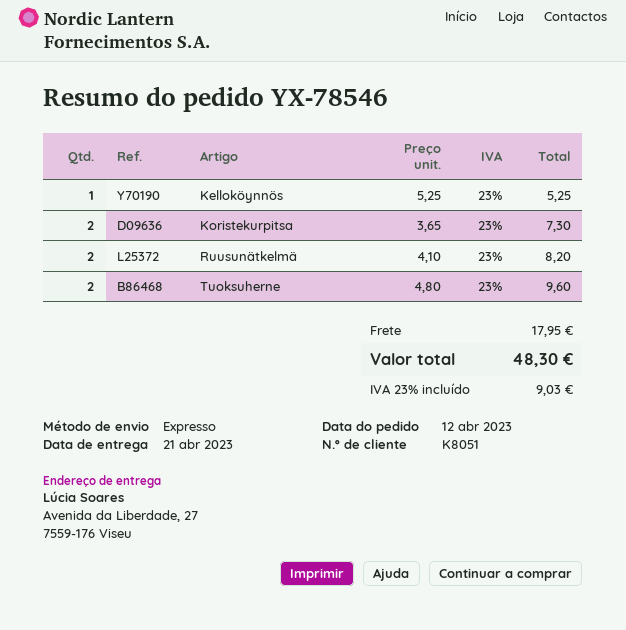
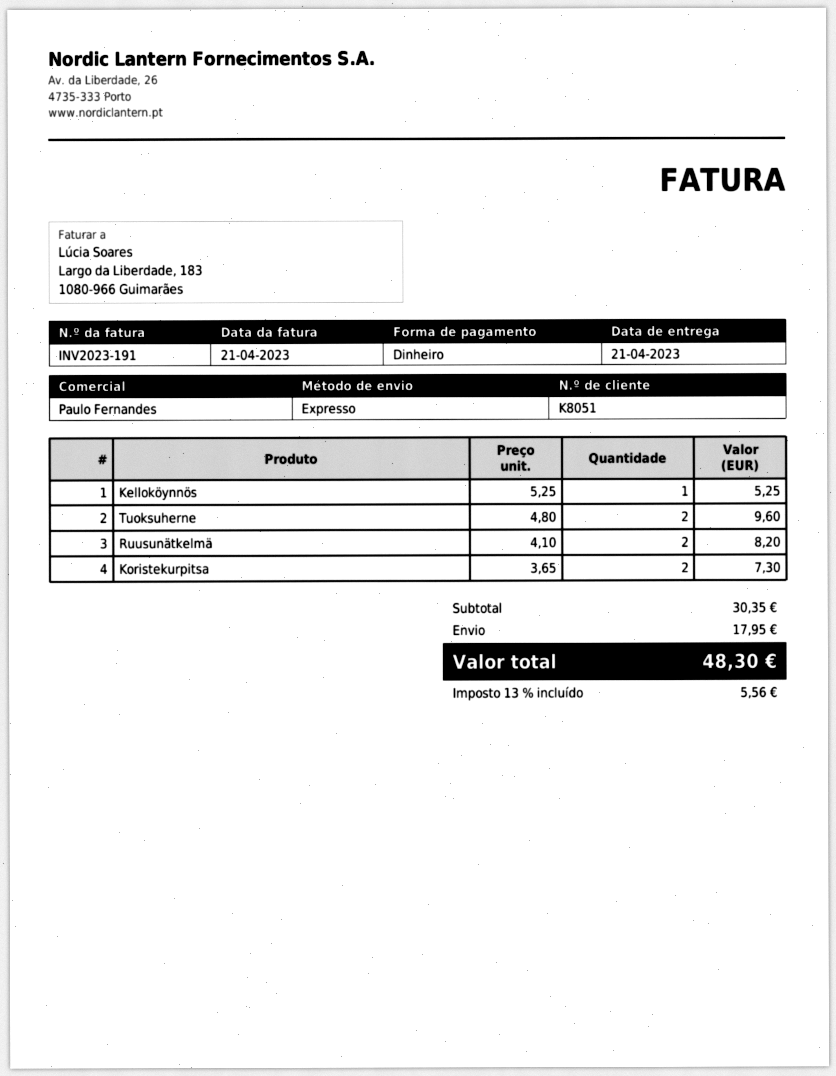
tax: 23% = 9.03 -> 13% = 5.56

